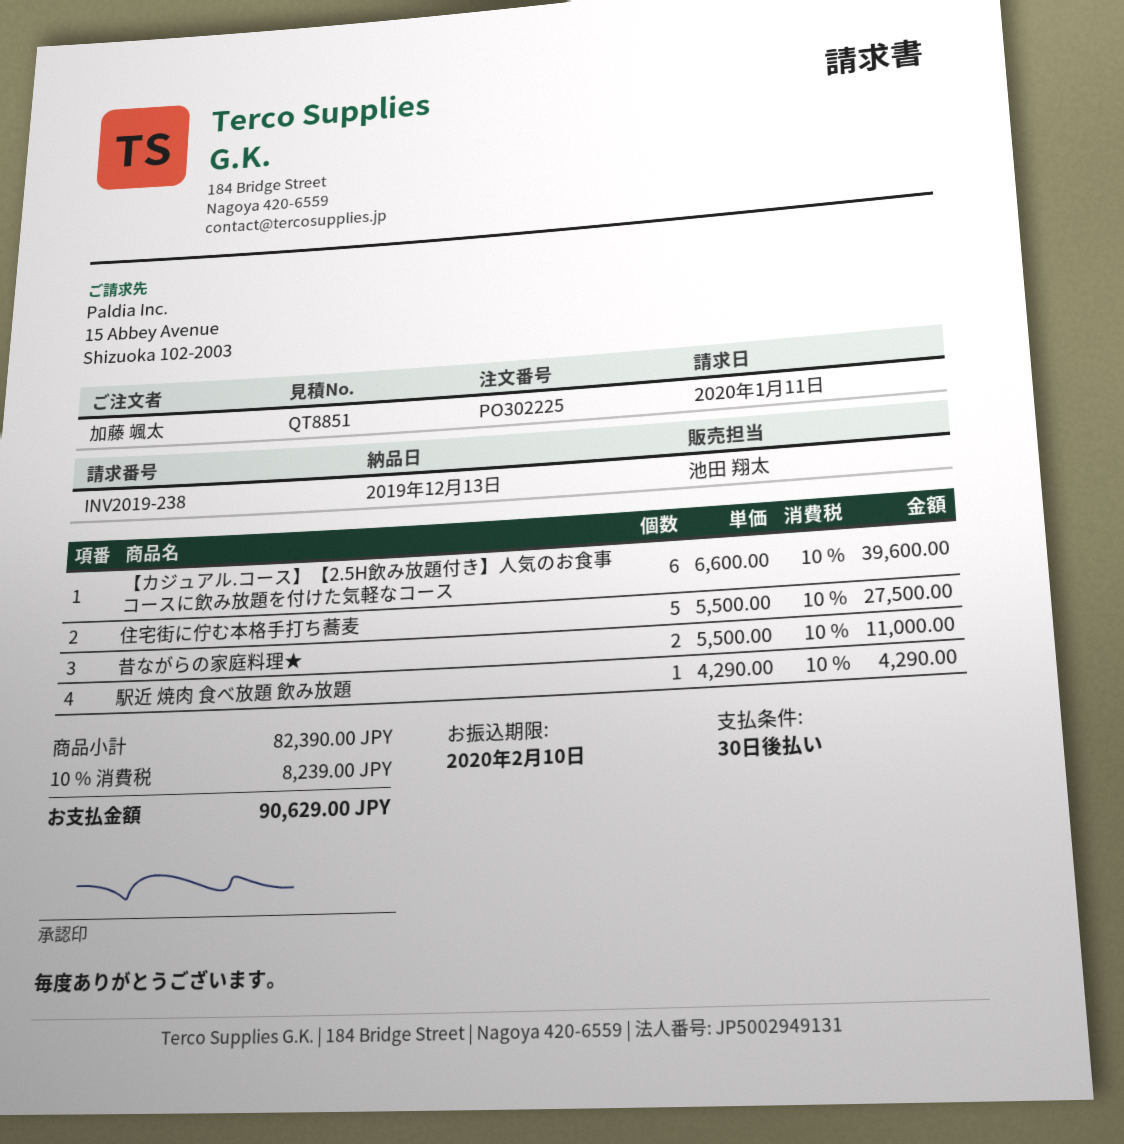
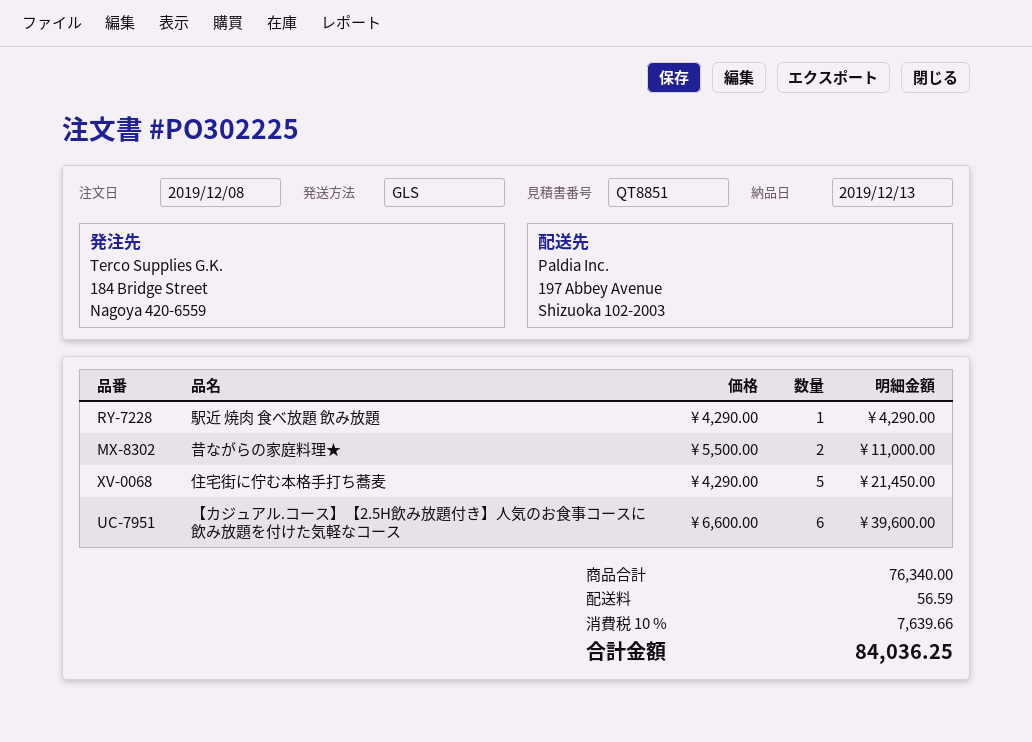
住宅街に佇む本格手打ち蕎麦: 5 x 5500.00 = 27500.00 -> 5 x 4290.00 = 21450.00
subtotal: 82390.00 -> 76340.00
shipping: none -> 56.59
tax: 10% = 8239.00 -> 10% = 7639.66
total: 90629.00 -> 84036.25

